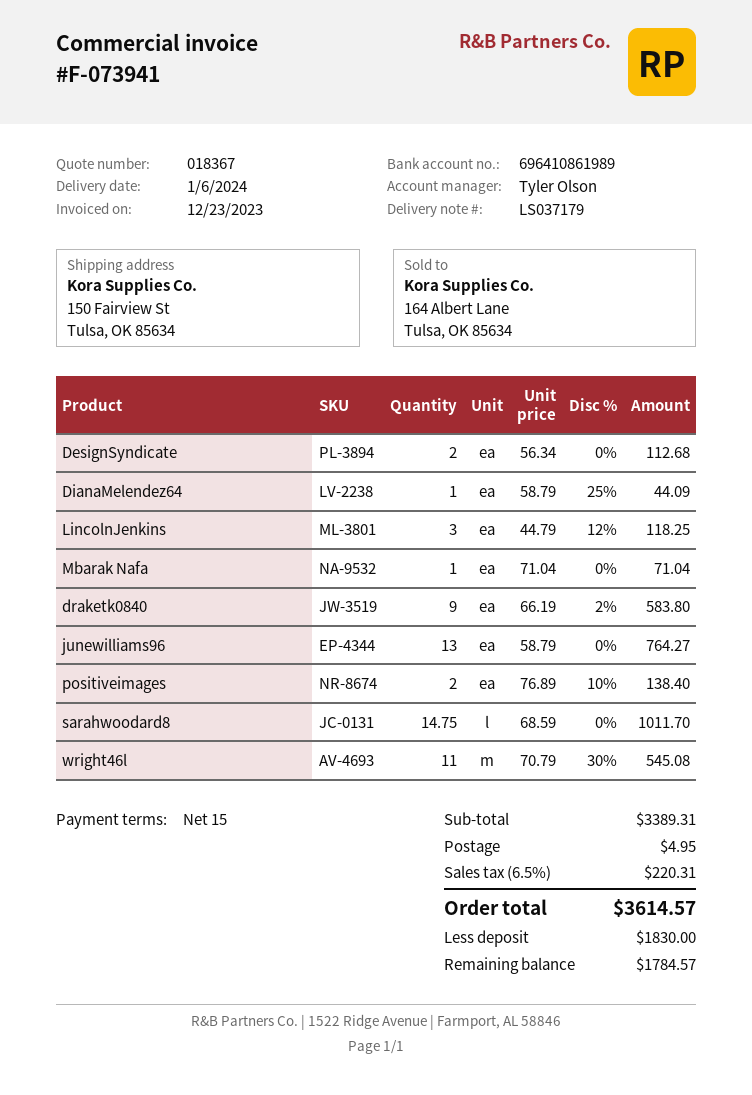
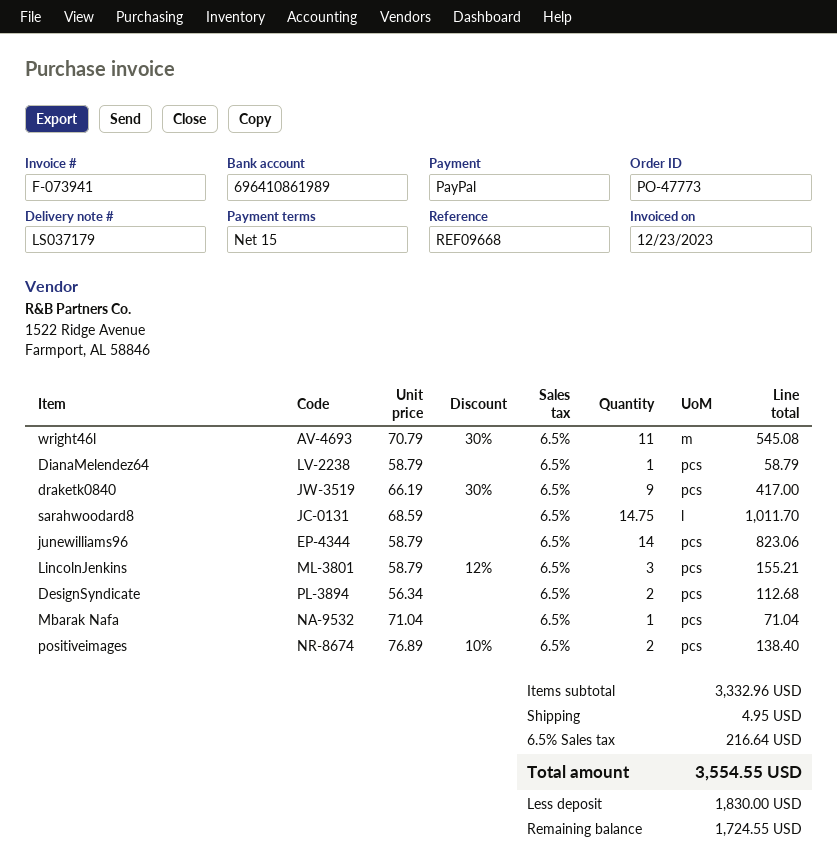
DianaMelendez64: 1 x 58.79 - 25% = 44.09 -> 1 x 58.79 = 58.79
LincolnJenkins: 3 x 44.79 - 12% = 118.25 -> 3 x 58.79 - 12% = 155.21
draketk0840: 9 x 66.19 - 2% = 583.80 -> 9 x 66.19 - 30% = 417.00
junewilliams96: 13 x 58.79 = 764.27 -> 14 x 58.79 = 823.06
subtotal: 3389.31 -> 3332.96
tax: 6.5% = 220.31 -> 6.5% = 216.64
total: 3614.57 -> 3554.55
balance: 1784.57 -> 1724.55

